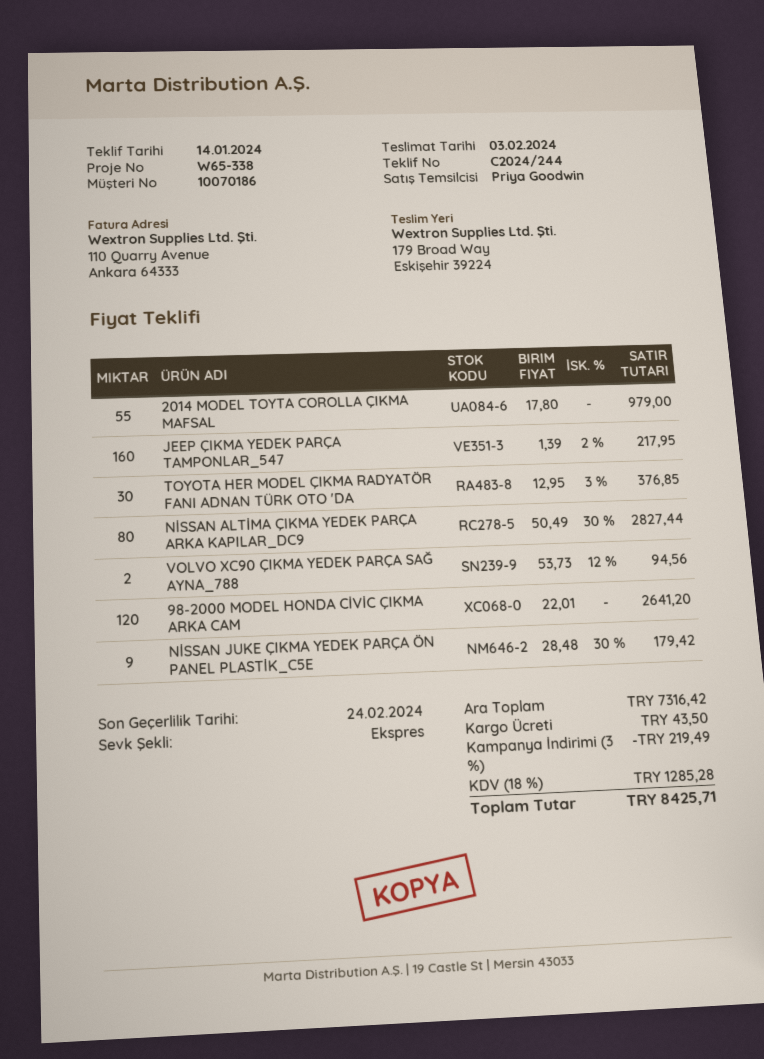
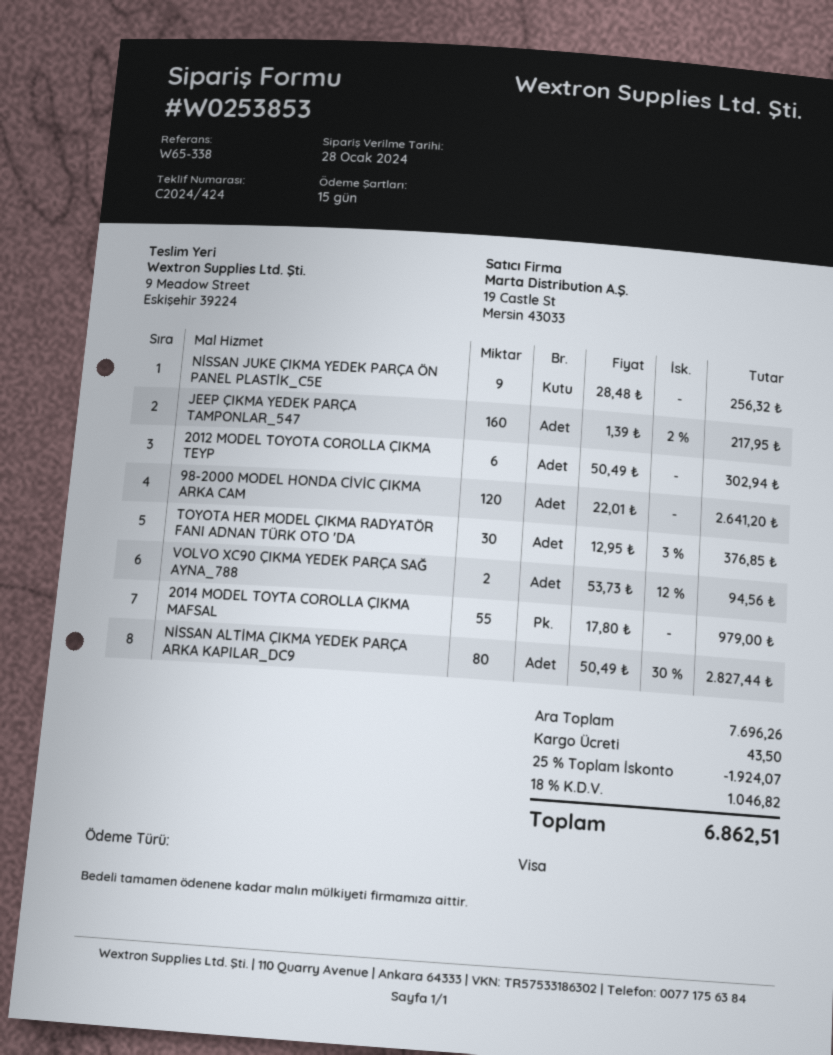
quote number: C2024/244 -> C2024/424
ship to: 179 Broad Way, Eskişehir 39224 -> 9 Meadow Street, Eskişehir 39224
NİSSAN JUKE ÇIKMA YEDEK PARÇA ÖN PANEL PLASTİK_C5E: 9 x 28.48 - 30% = 179.42 -> 9 x 28.48 = 256.32
2012 MODEL TOYOTA COROLLA ÇIKMA TEYP: none -> 6 x 50.49 = 302.94
subtotal: 7316.42 -> 7696.26
discount: 3% = 219.49 -> 25% = 1924.07
tax: 18% = 1285.28 -> 18% = 1046.82
total: 8425.71 -> 6862.51

